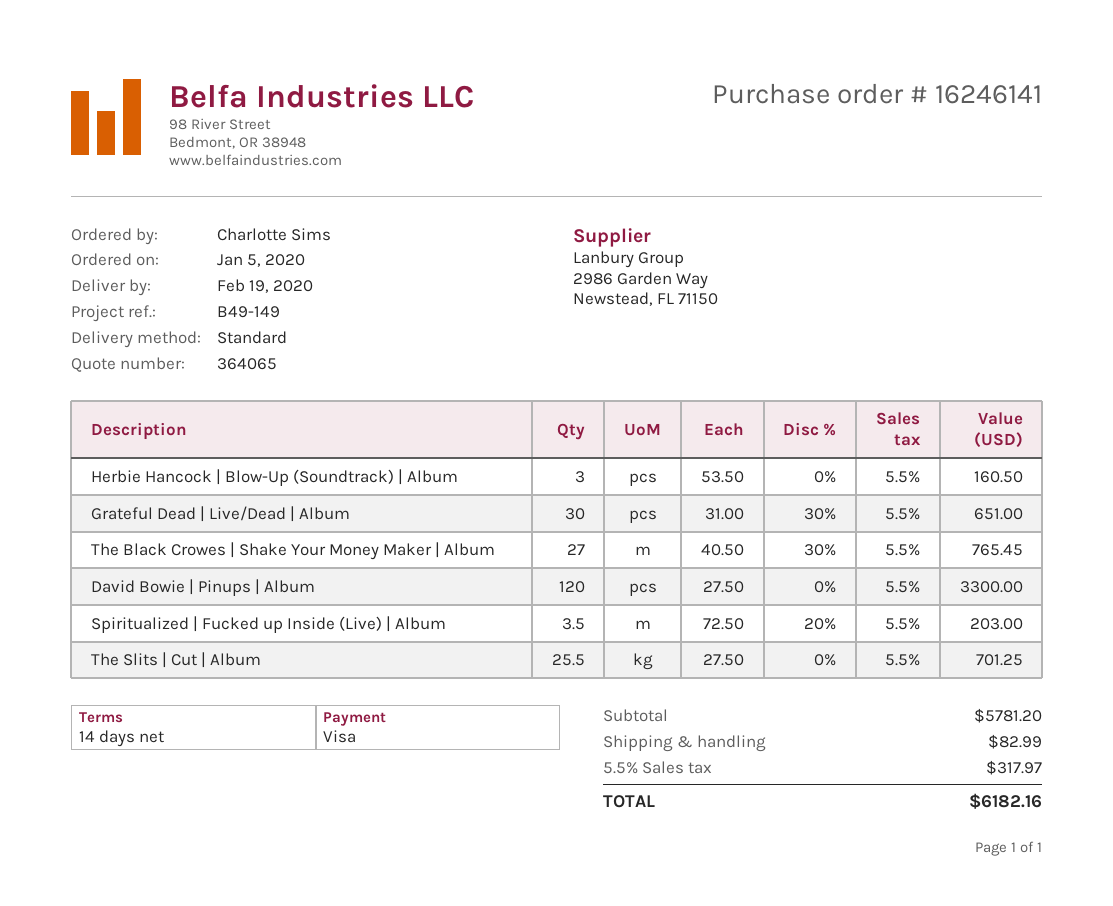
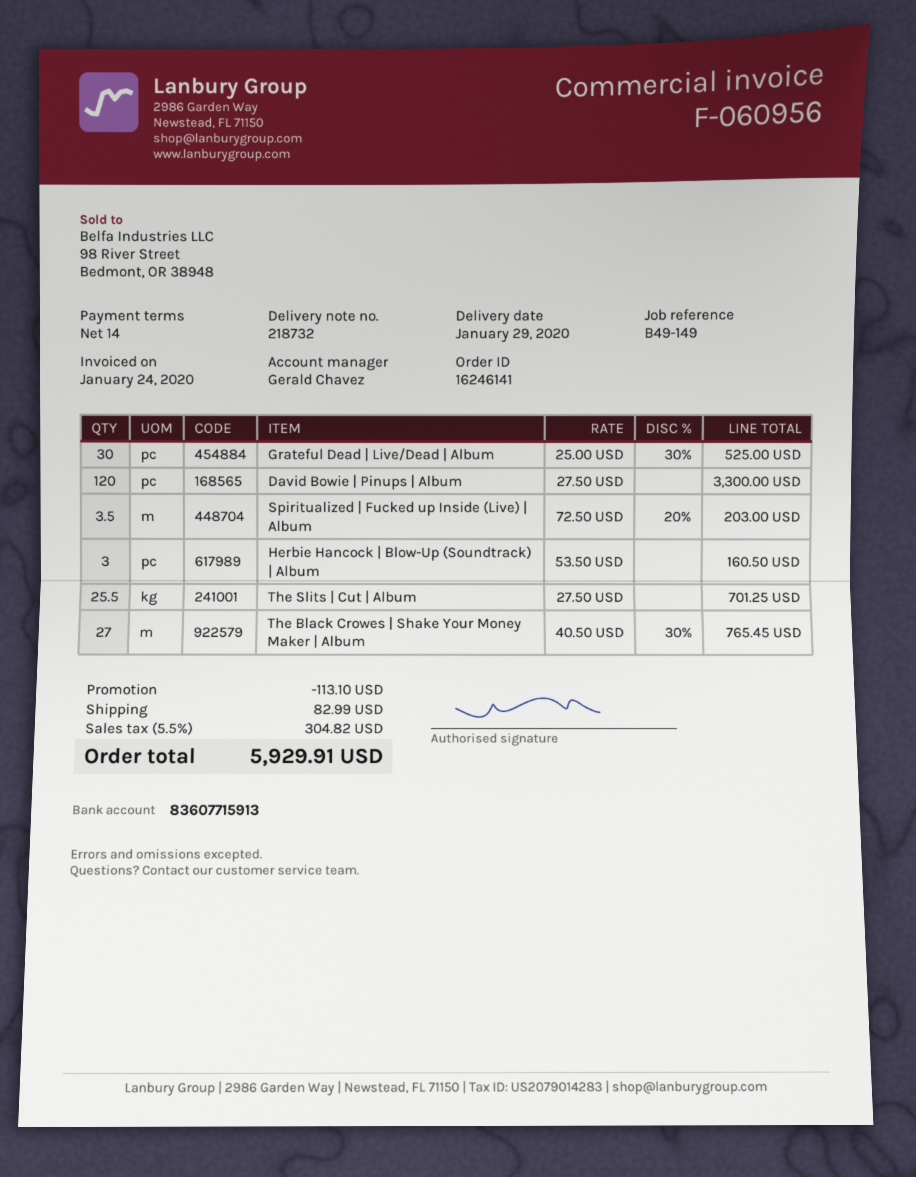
delivery date: 2020-02-19 -> 2020-01-29
Grateful Dead | Live/Dead | Album: 30 x 31.00 - 30% = 651.00 -> 30 x 25.00 - 30% = 525.00
discount: none -> 113.10
tax: 5.5% = 317.97 -> 5.5% = 304.82
total: 6182.16 -> 5929.91

